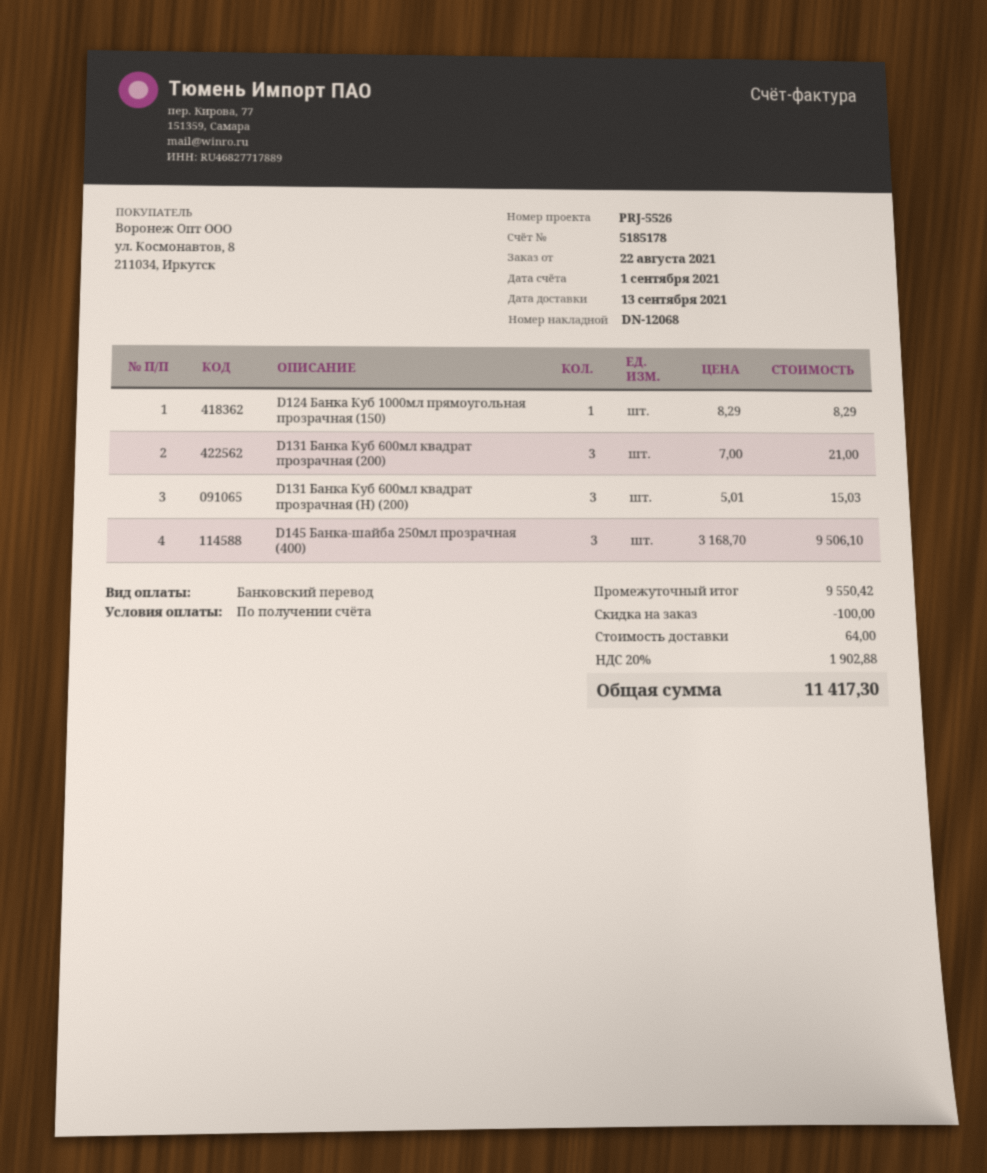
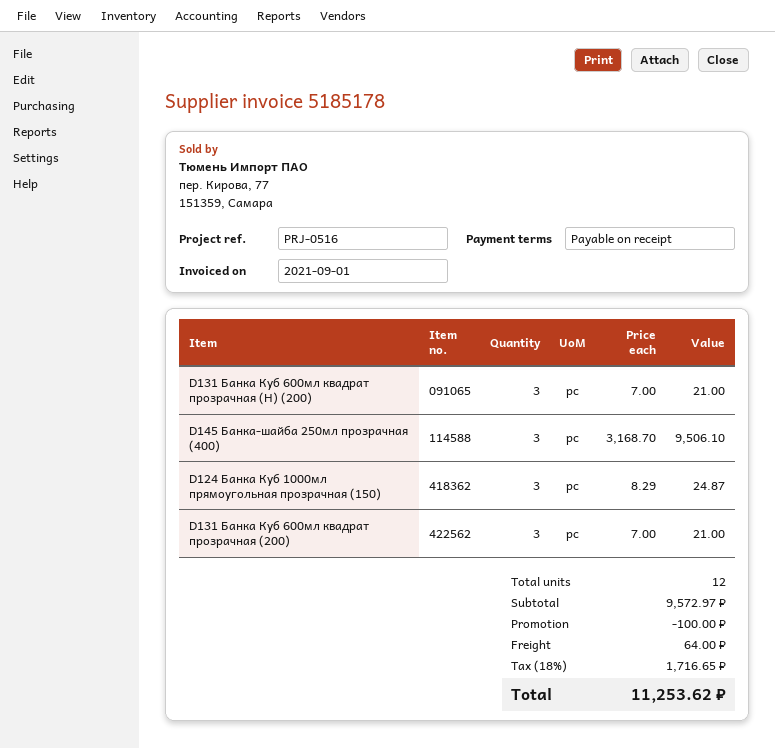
reference: PRJ-5526 -> PRJ-0516
D124 Банка Куб 1000мл прямоугольная прозрачная (150): 1 x 8.29 = 8.29 -> 3 x 8.29 = 24.87
D131 Банка Куб 600мл квадрат прозрачная (Н) (200): 3 x 5.01 = 15.03 -> 3 x 7.00 = 21.00
subtotal: 9550.42 -> 9572.97
tax: 20% = 1902.88 -> 18% = 1716.65
total: 11417.30 -> 11253.62

